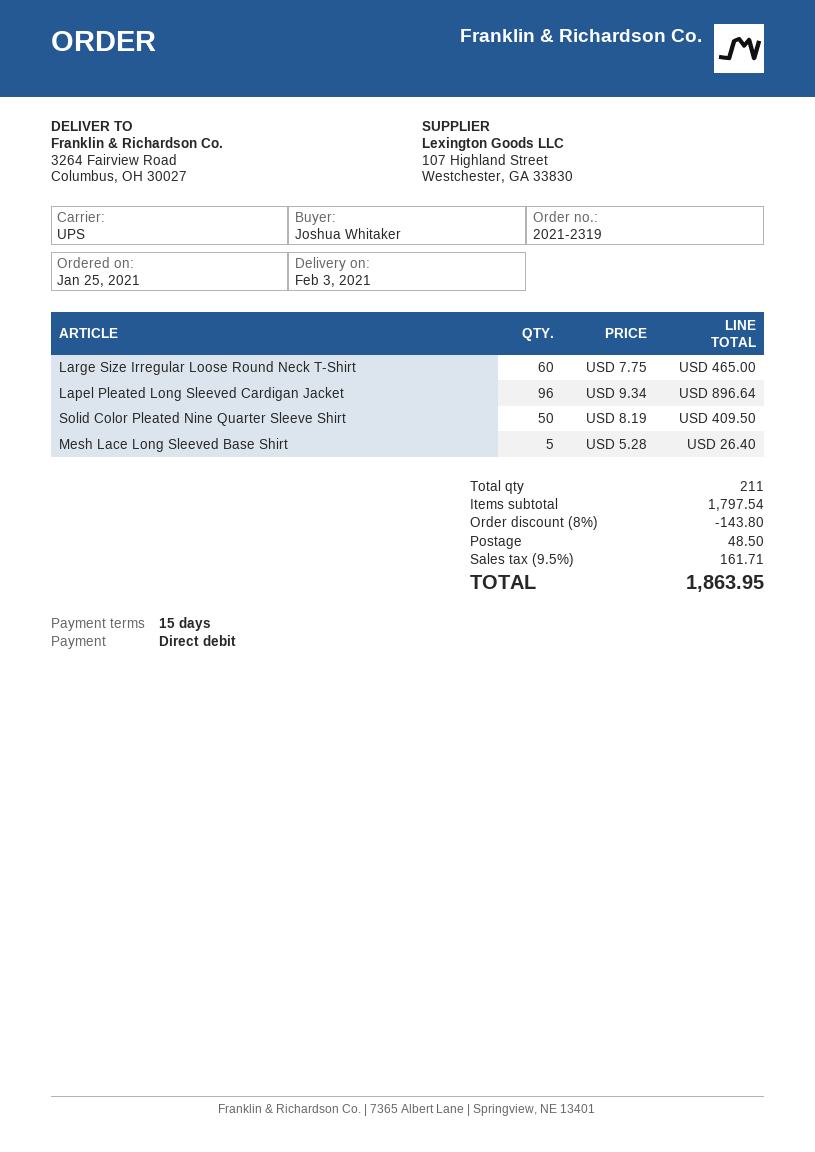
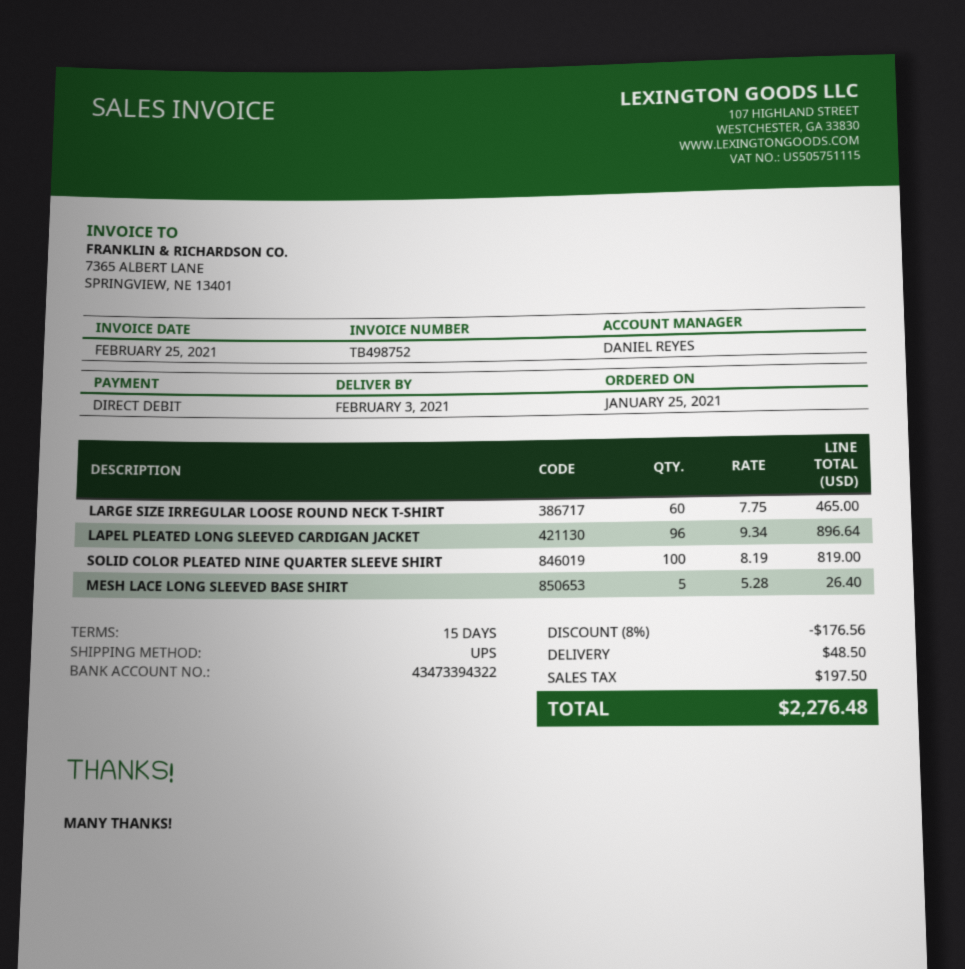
Solid Color Pleated Nine Quarter Sleeve Shirt: 50 x 8.19 = 409.50 -> 100 x 8.19 = 819.00
discount: 8% = 143.80 -> 8% = 176.56
tax: 161.71 -> 197.50
total: 1863.95 -> 2276.48

